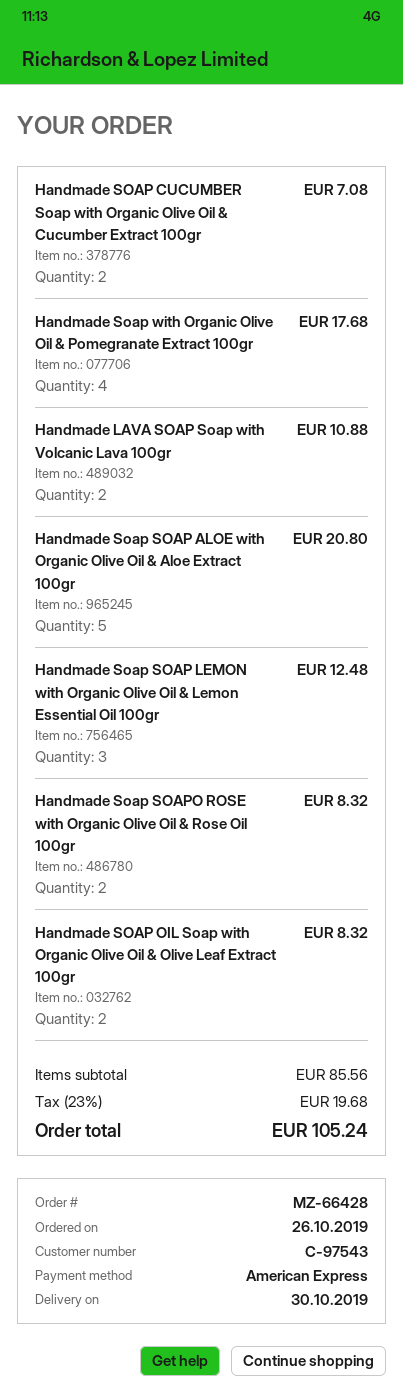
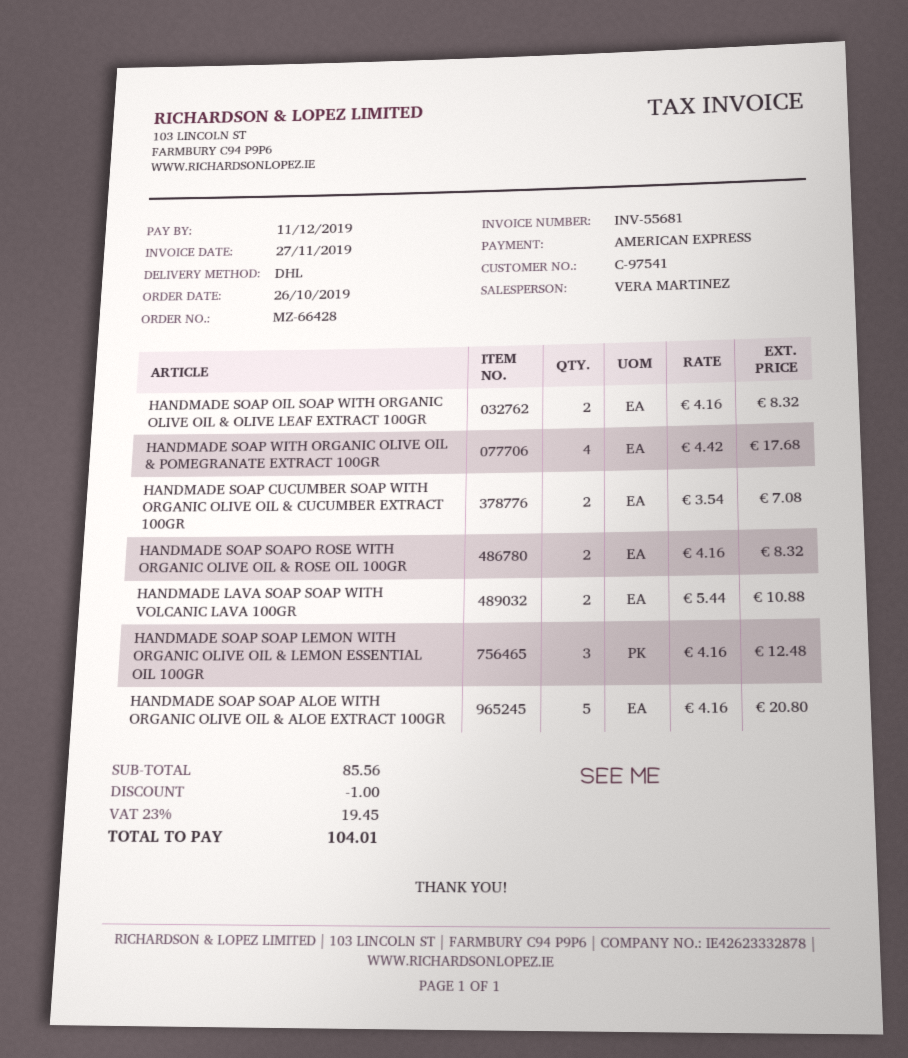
customer number: C-97543 -> C-97541
discount: none -> 1.00
tax: 23% = 19.68 -> 23% = 19.45
total: 105.24 -> 104.01

